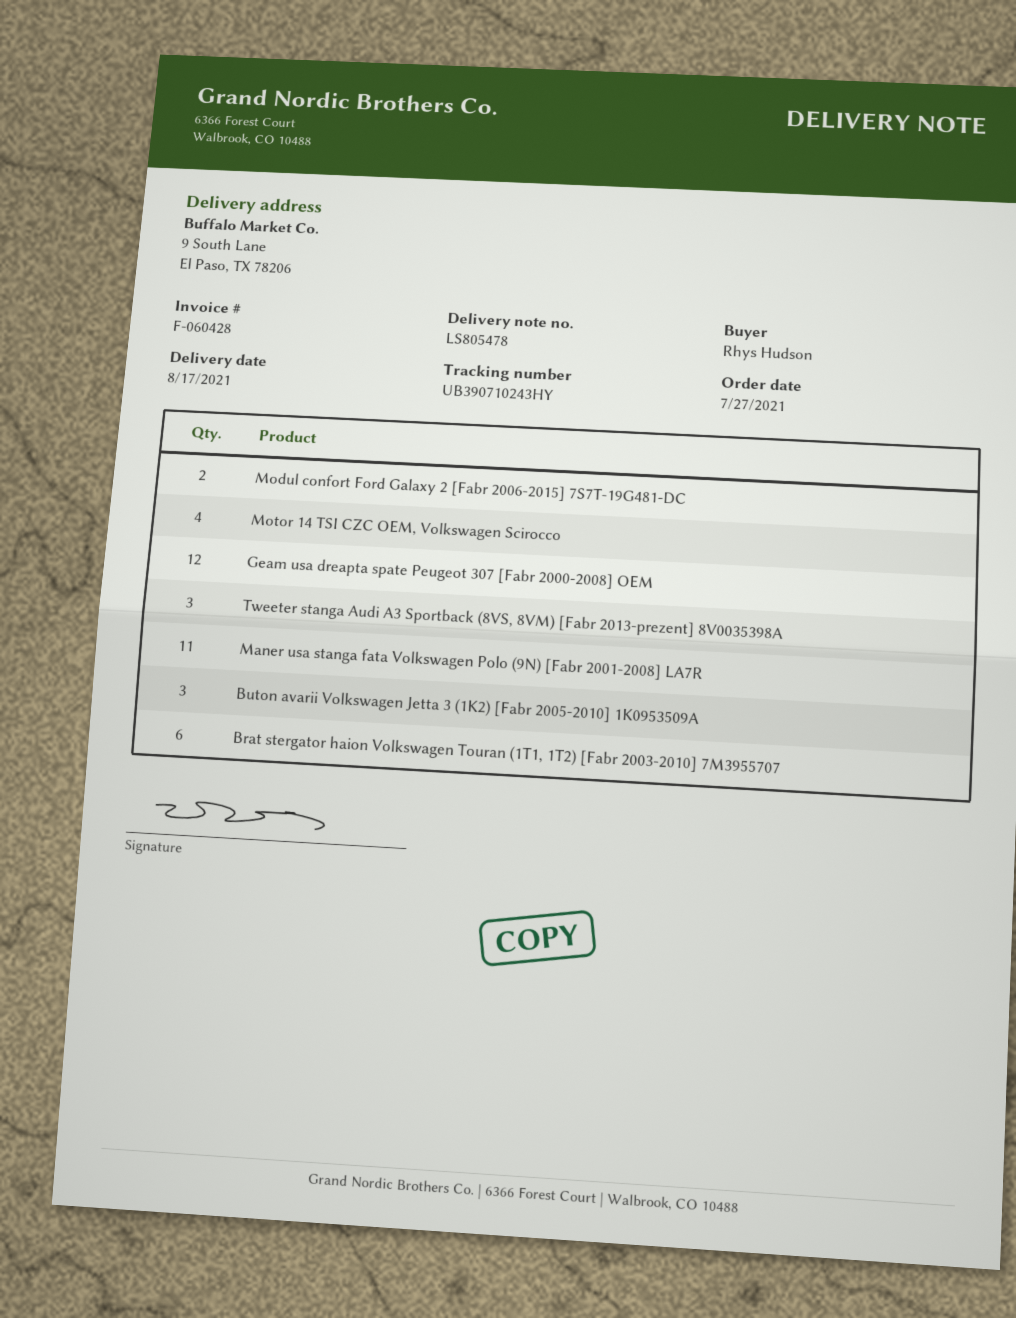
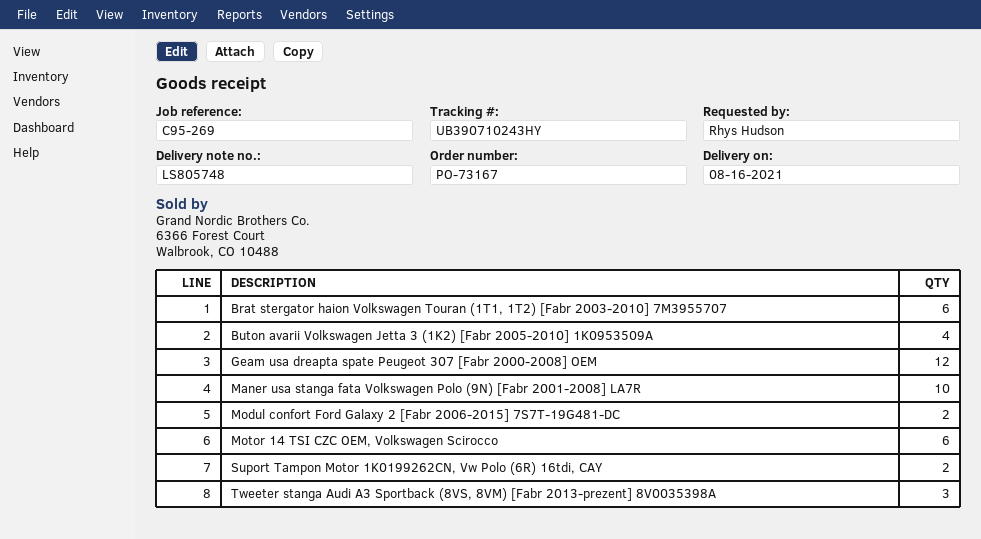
delivery note number: LS805478 -> LS805748
delivery date: 2021-08-17 -> 2021-08-16
Motor 14 TSI CZC OEM, Volkswagen Scirocco: 4 -> 6
Maner usa stanga fata Volkswagen Polo (9N) [Fabr 2001-2008] LA7R: 11 -> 10
Buton avarii Volkswagen Jetta 3 (1K2) [Fabr 2005-2010] 1K0953509A: 3 -> 4
Suport Tampon Motor 1K0199262CN, Vw Polo (6R) 16tdi, CAY: none -> 2

